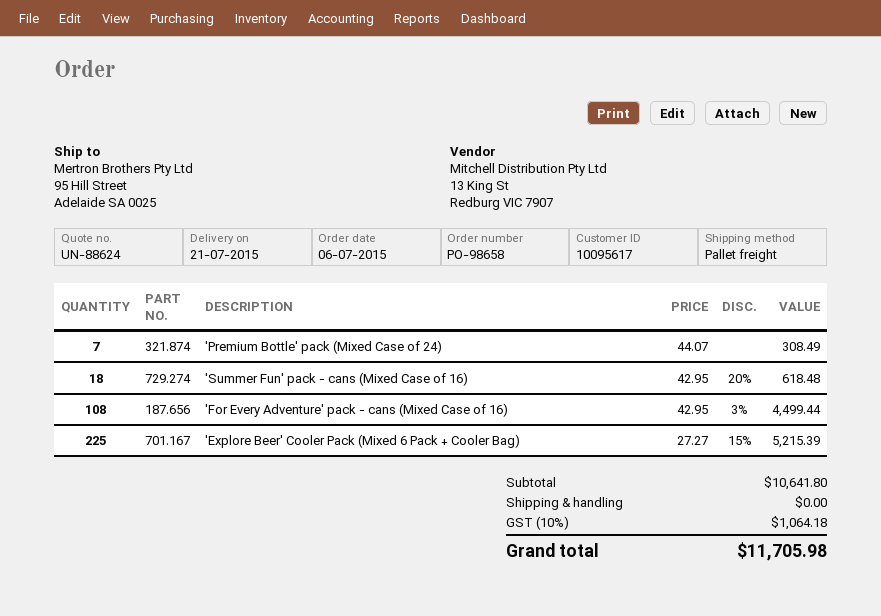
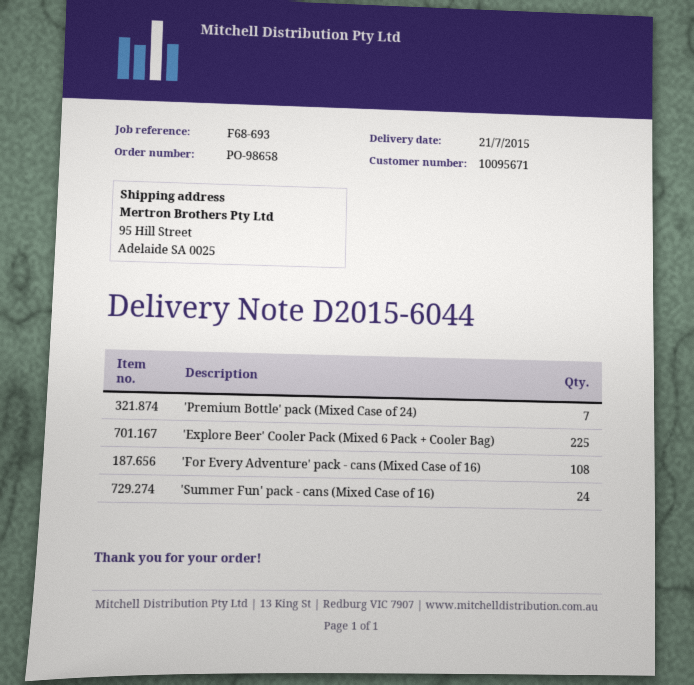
customer number: 10095617 -> 10095671
'Summer Fun' pack - cans (Mixed Case of 16): 18 -> 24

